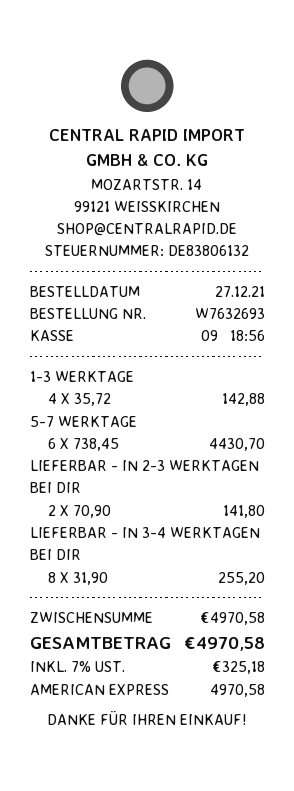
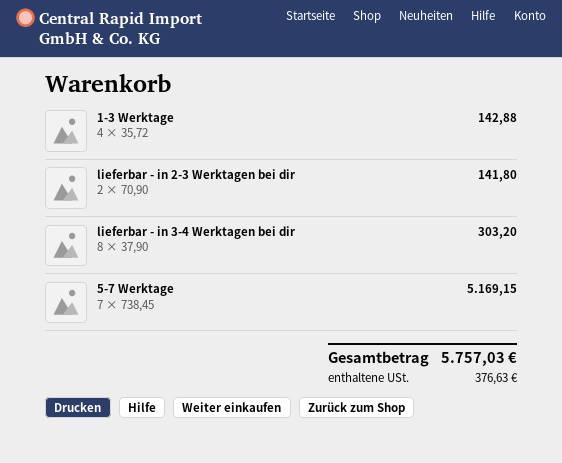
5-7 WERKTAGE: 6 x 738.45 = 4430.70 -> 7 x 738.45 = 5169.15
LIEFERBAR - IN 3-4 WERKTAGEN BEI DIR: 8 x 31.90 = 255.20 -> 8 x 37.90 = 303.20
tax: 325.18 -> 376.63
total: 4970.58 -> 5757.03

